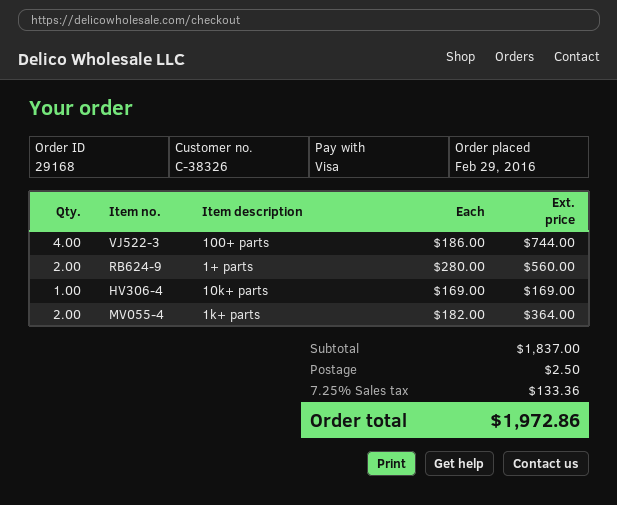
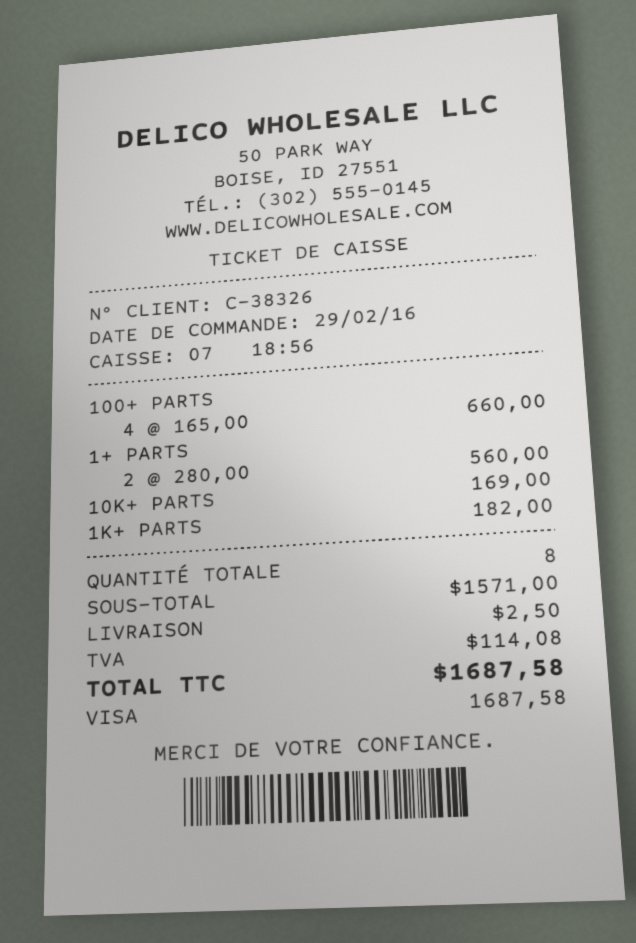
100+ parts: 4 x 186.00 = 744.00 -> 4 x 165.00 = 660.00
1k+ parts: 2 x 182.00 = 364.00 -> 1 x 182.00 = 182.00
subtotal: 1837.00 -> 1571.00
tax: 133.36 -> 114.08
total: 1972.86 -> 1687.58

